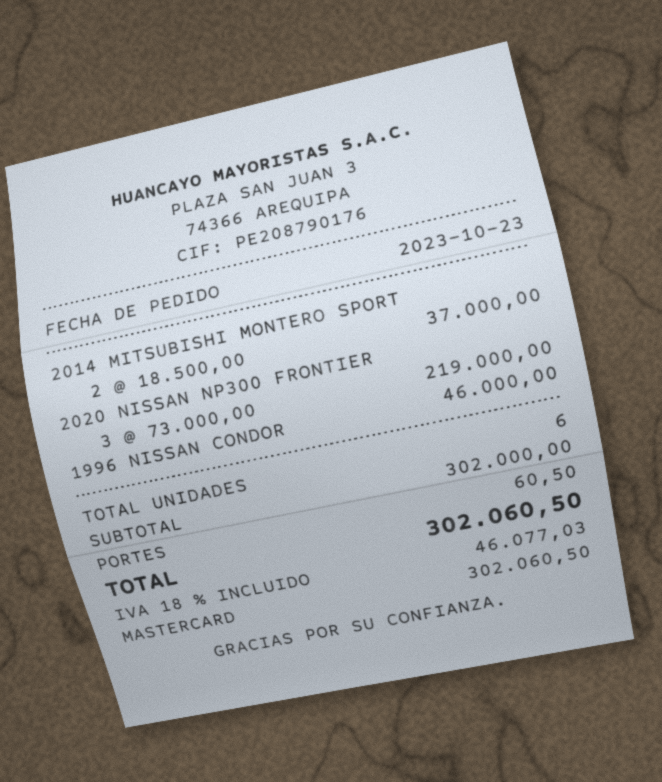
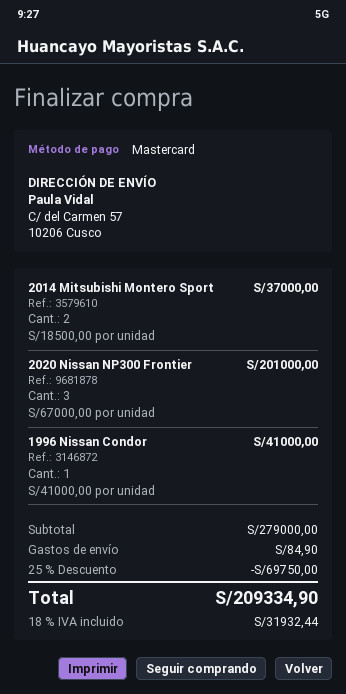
2020 NISSAN NP300 FRONTIER: 3 x 73000.00 = 219000.00 -> 3 x 67000.00 = 201000.00
1996 NISSAN CONDOR: 1 x 46000.00 = 46000.00 -> 1 x 41000.00 = 41000.00
subtotal: 302000.00 -> 279000.00
discount: none -> 25% = 69750.00
shipping: 60.50 -> 84.90
tax: 18% = 46077.03 -> 18% = 31932.44
total: 302060.50 -> 209334.90

